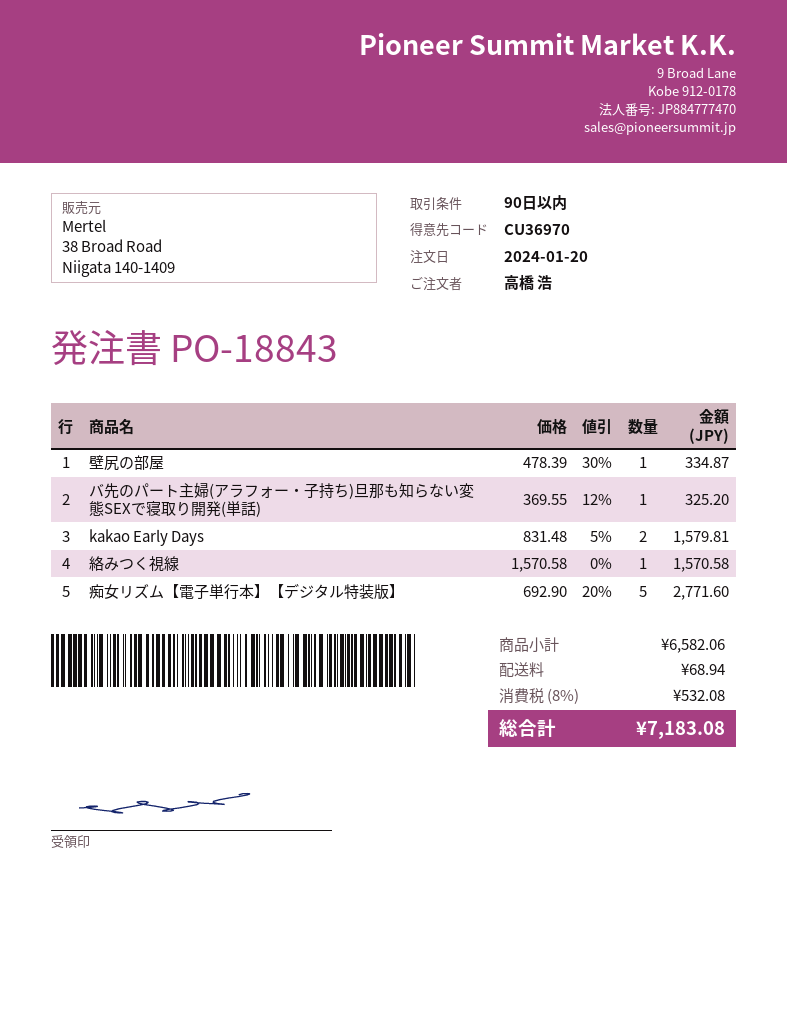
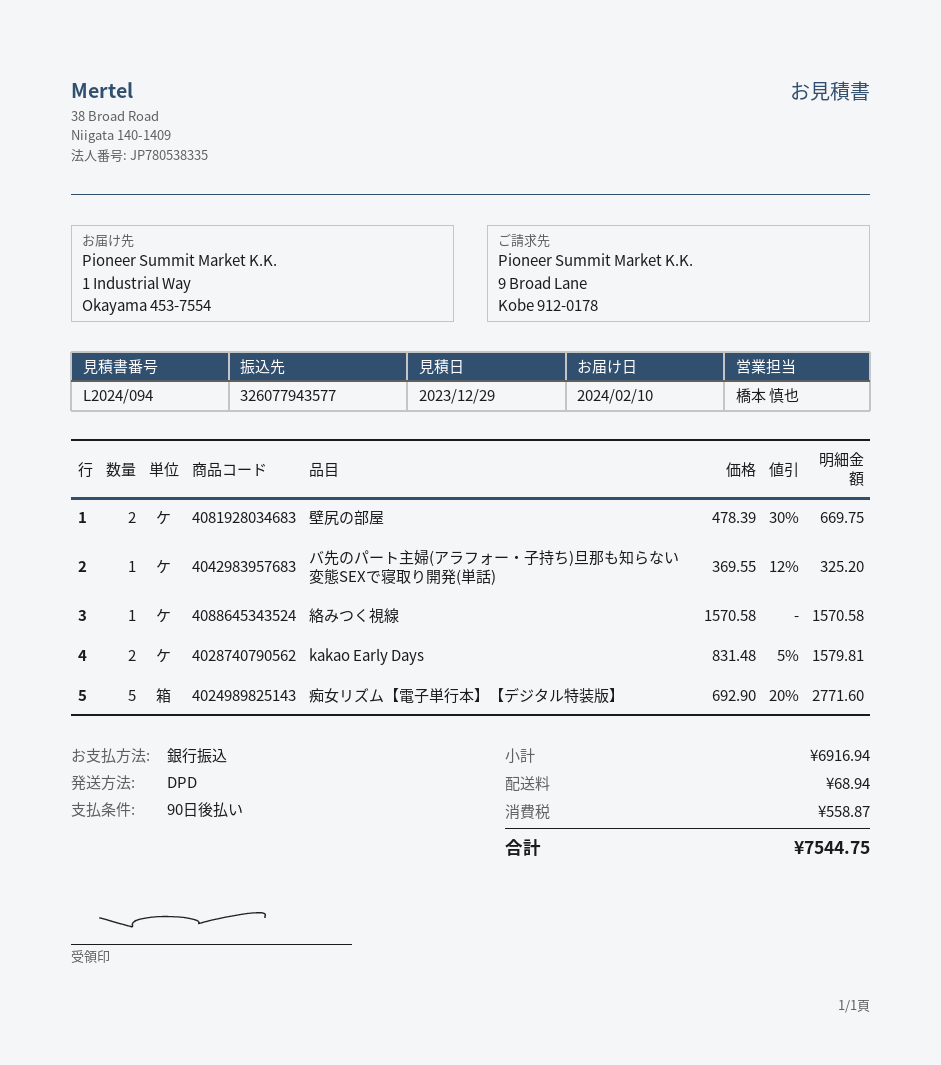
壁尻の部屋: 1 x 478.39 - 30% = 334.87 -> 2 x 478.39 - 30% = 669.75
subtotal: 6582.06 -> 6916.94
tax: 532.08 -> 558.87
total: 7183.08 -> 7544.75

